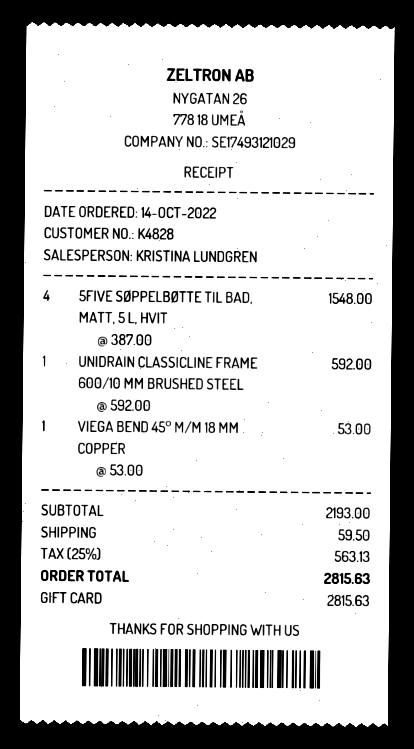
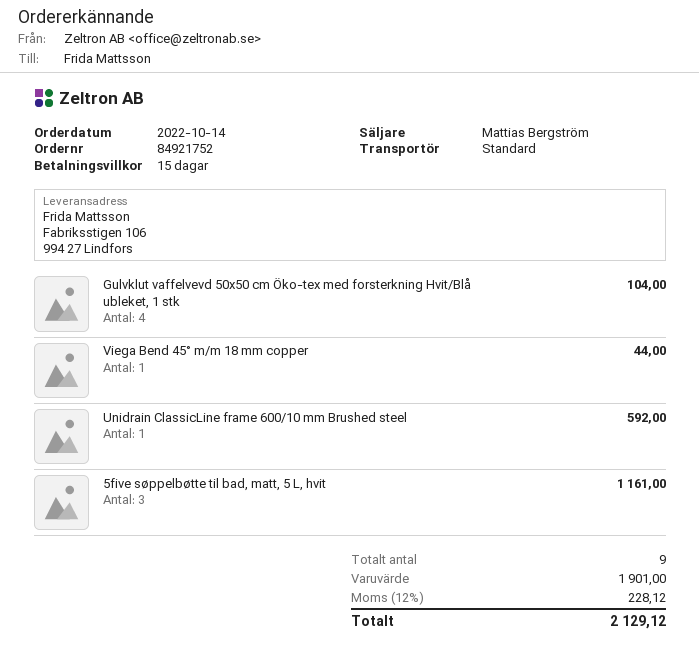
sales rep: KRISTINA LUNDGREN -> Mattias Bergström
5FIVE SØPPELBØTTE TIL BAD, MATT, 5 L, HVIT: 4 for 1548.00 -> 3 for 1161.00
VIEGA BEND 45° M/M 18 MM COPPER: 1 for 53.00 -> 1 for 44.00
Gulvklut vaffelvevd 50x50 cm Öko-tex med forsterkning Hvit/Blå ubleket, 1 stk: none -> 4 for 104.00
subtotal: 2193.00 -> 1901.00
shipping: 59.50 -> none
tax: 25% = 563.13 -> 12% = 228.12
total: 2815.63 -> 2129.12

